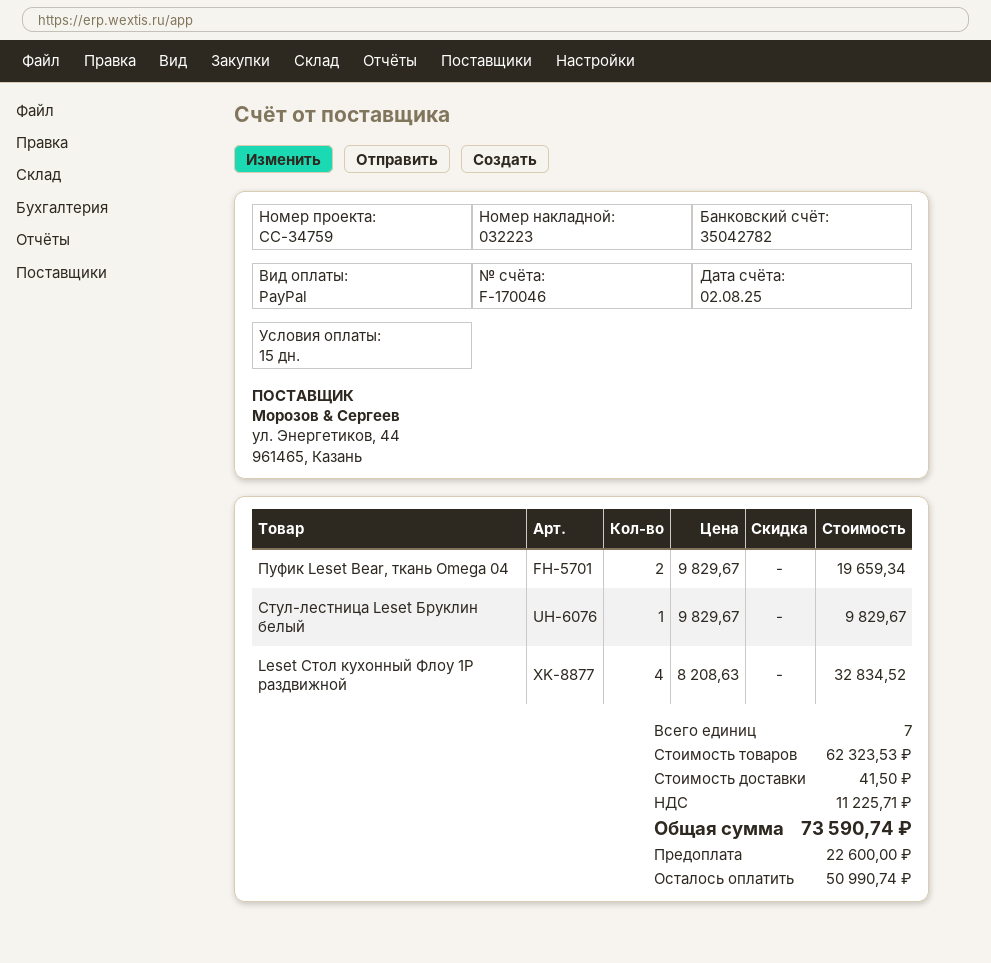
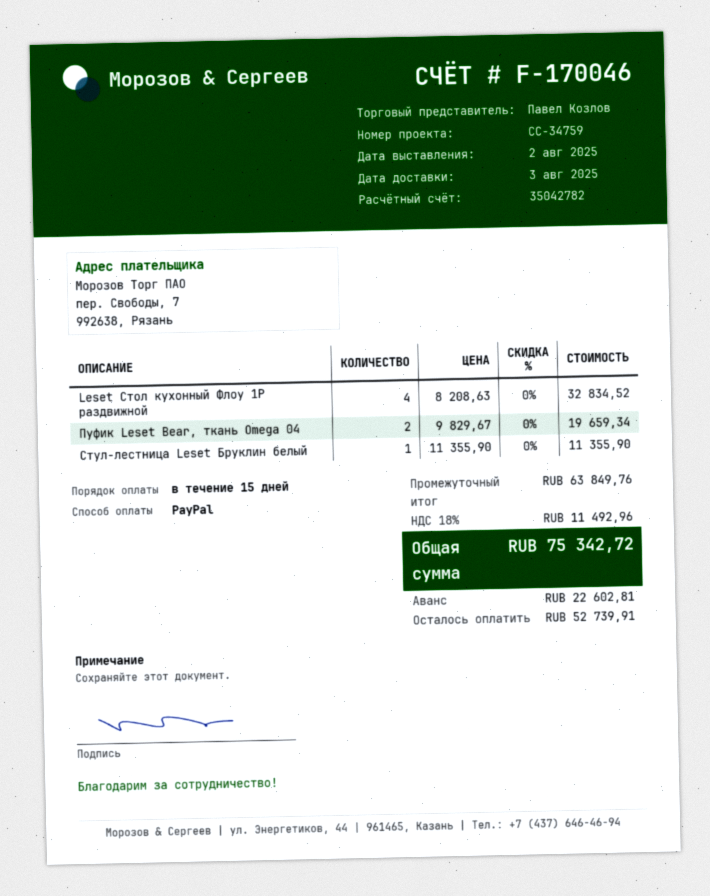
Стул-лестница Leset Бруклин белый: 1 x 9829.67 = 9829.67 -> 1 x 11355.90 = 11355.90
subtotal: 62323.53 -> 63849.76
shipping: 41.50 -> none
tax: 11225.71 -> 11492.96
total: 73590.74 -> 75342.72
deposit: 22600.00 -> 22602.81
balance: 50990.74 -> 52739.91

